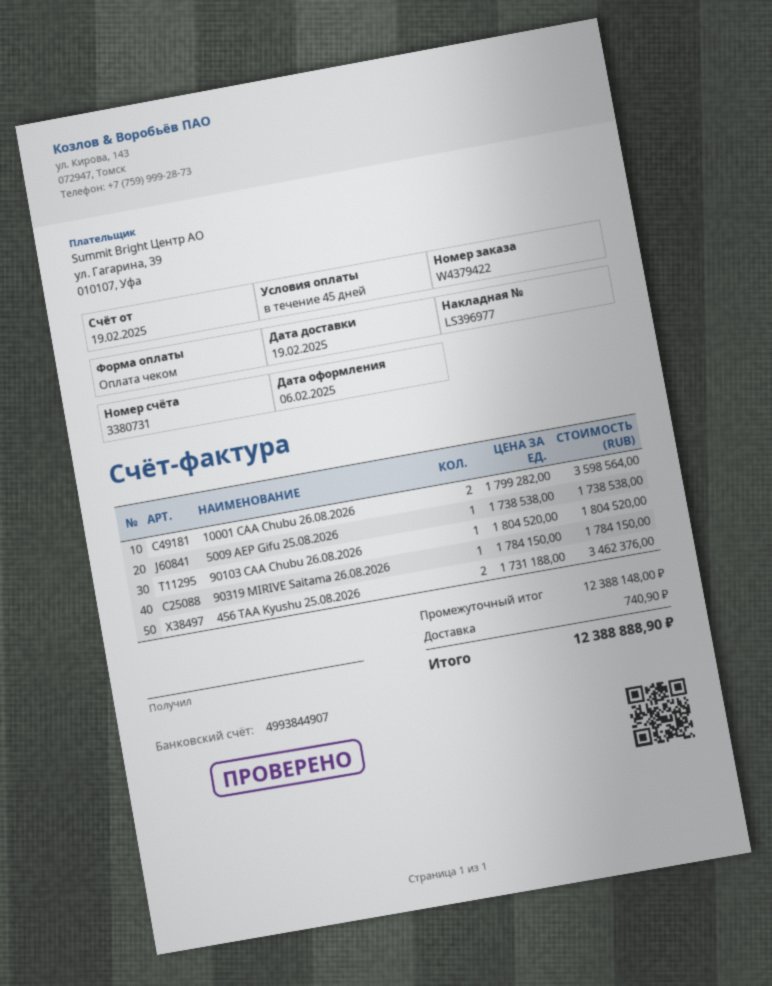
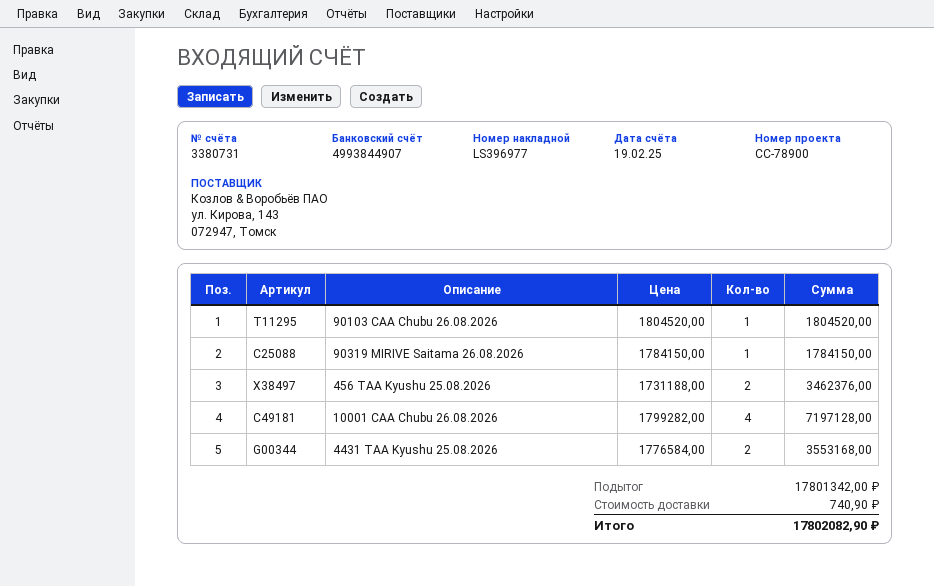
10001 CAA Chubu 26.08.2026: 2 x 1799282.00 = 3598564.00 -> 4 x 1799282.00 = 7197128.00
5009 AEP Gifu 25.08.2026: 1 x 1738538.00 = 1738538.00 -> none
4431 TAA Kyushu 25.08.2026: none -> 2 x 1776584.00 = 3553168.00
subtotal: 12388148.00 -> 17801342.00
total: 12388888.90 -> 17802082.90

